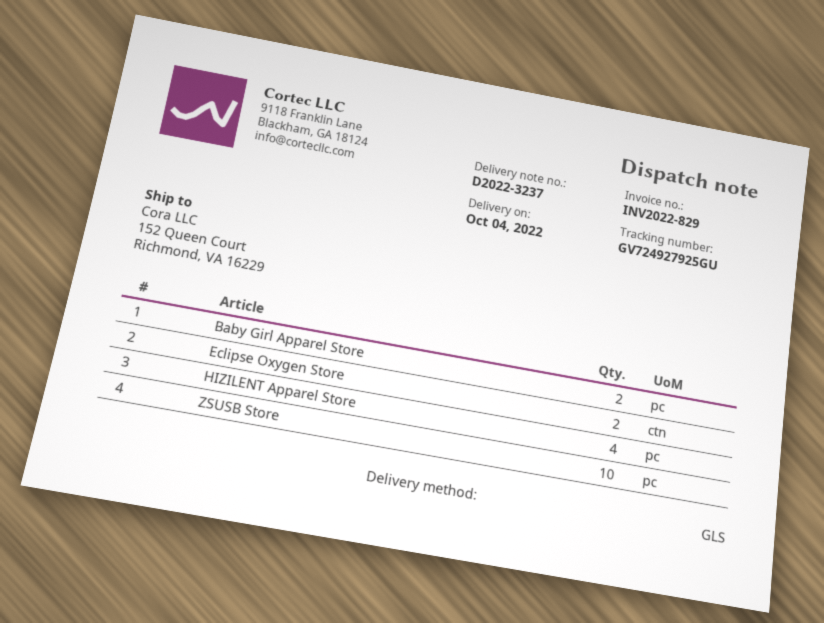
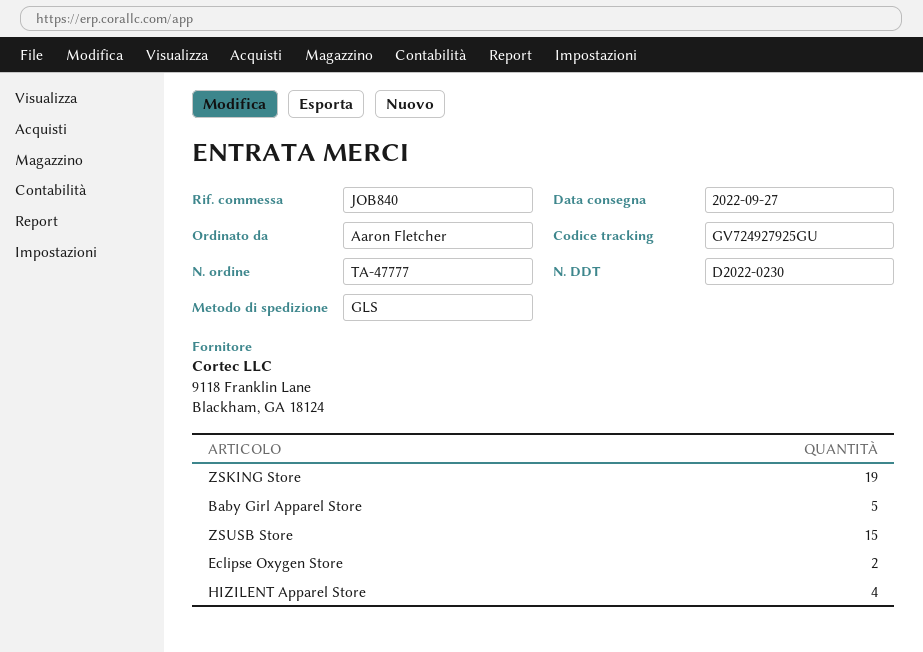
delivery note number: D2022-3237 -> D2022-0230
delivery date: 2022-10-04 -> 2022-09-27
Baby Girl Apparel Store: 2 -> 5
ZSUSB Store: 10 -> 15
ZSKING Store: none -> 19

